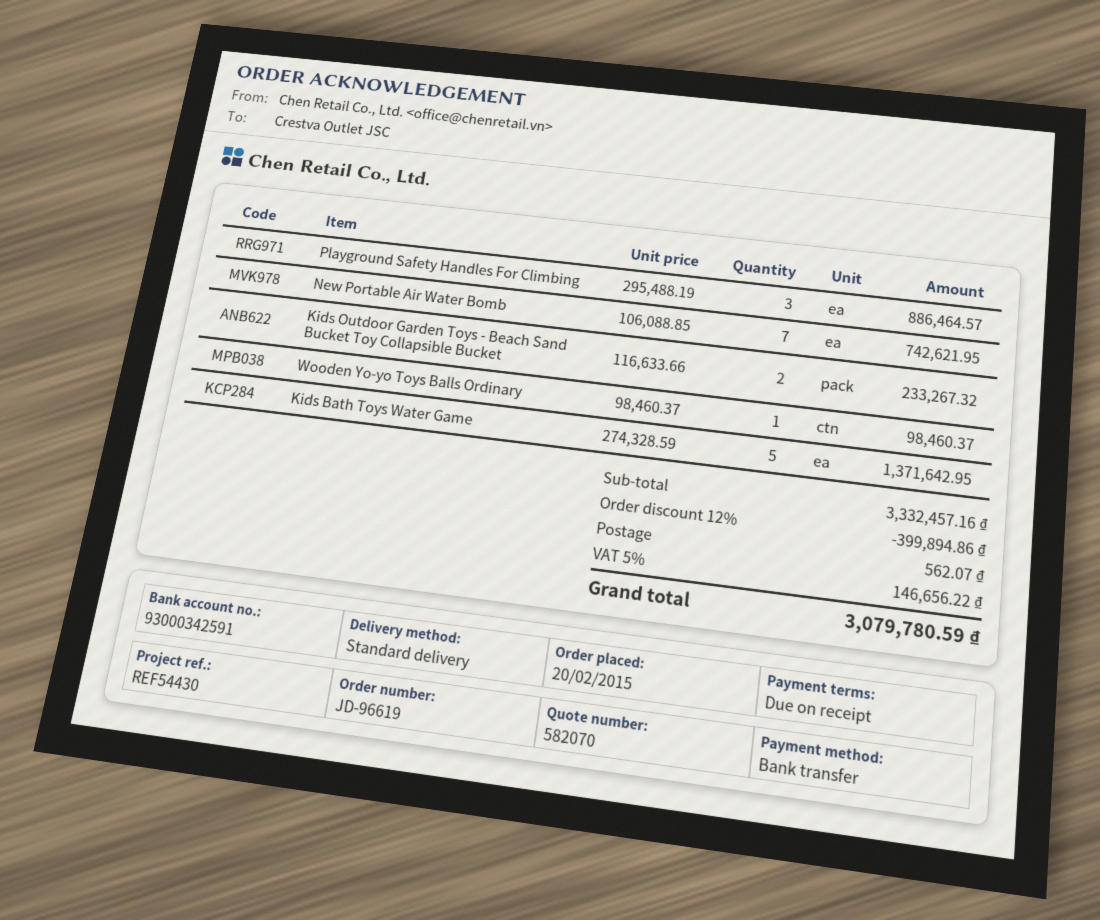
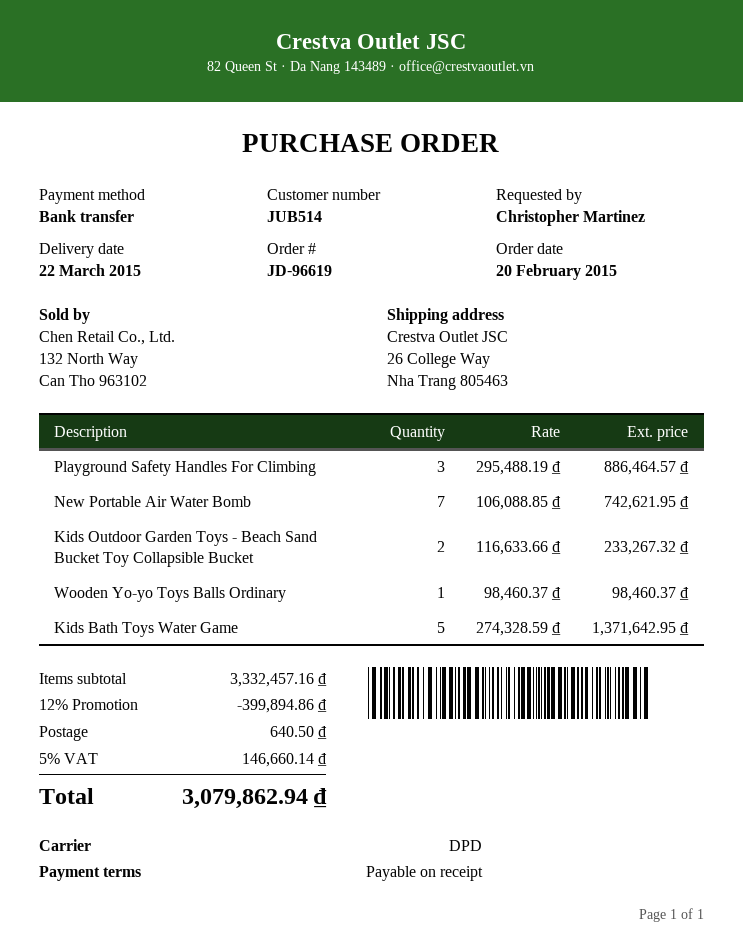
shipping method: standard -> DPD
shipping: 562.07 -> 640.50
tax: 5% = 146656.22 -> 5% = 146660.14
total: 3079780.59 -> 3079862.94

